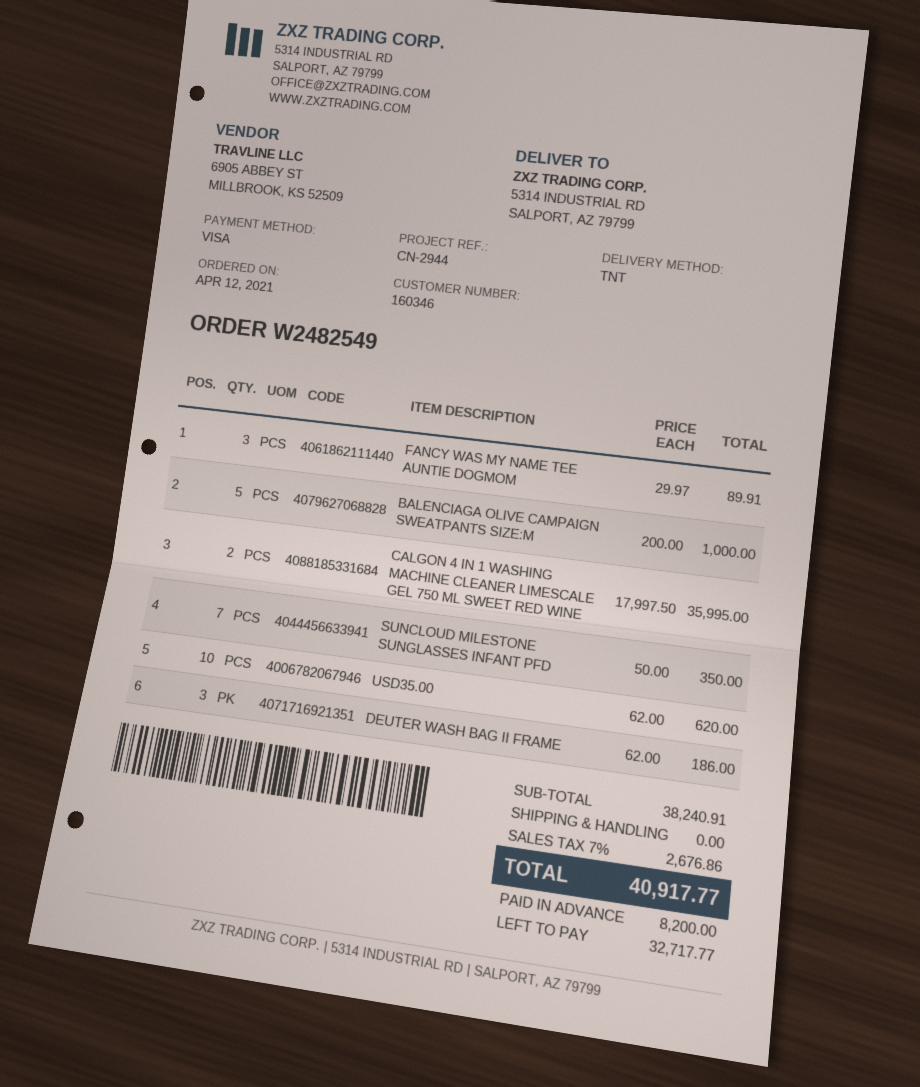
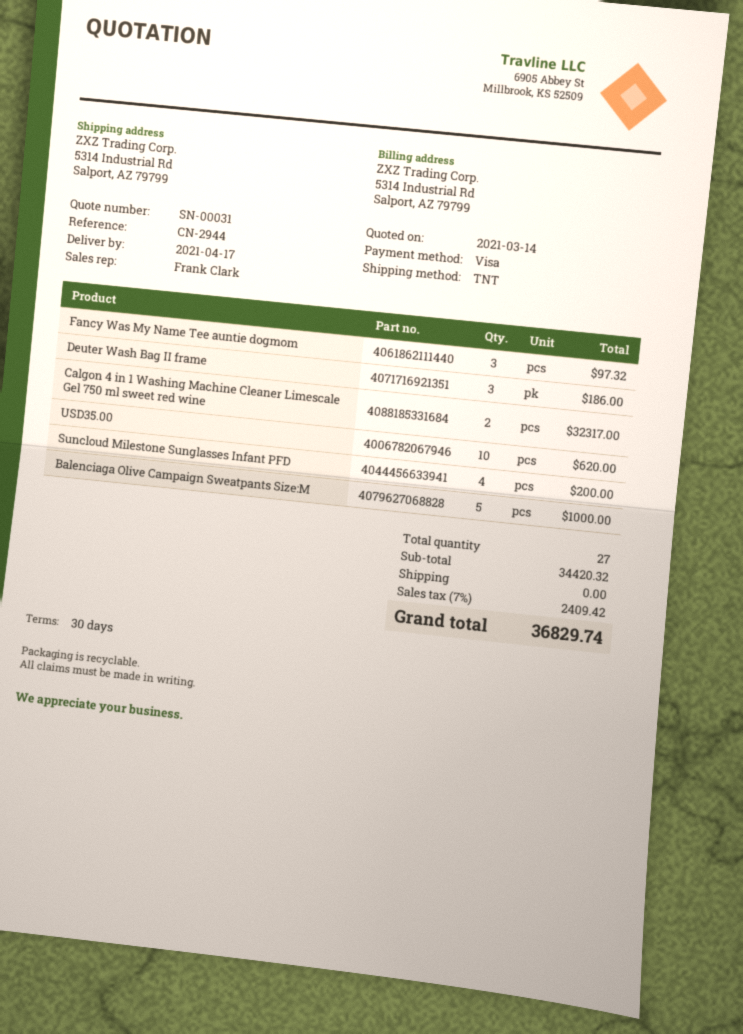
FANCY WAS MY NAME TEE AUNTIE DOGMOM: 3 for 89.91 -> 3 for 97.32
CALGON 4 IN 1 WASHING MACHINE CLEANER LIMESCALE GEL 750 ML SWEET RED WINE: 2 for 35995.00 -> 2 for 32317.00
SUNCLOUD MILESTONE SUNGLASSES INFANT PFD: 7 for 350.00 -> 4 for 200.00
subtotal: 38240.91 -> 34420.32
tax: 7% = 2676.86 -> 7% = 2409.42
total: 40917.77 -> 36829.74

